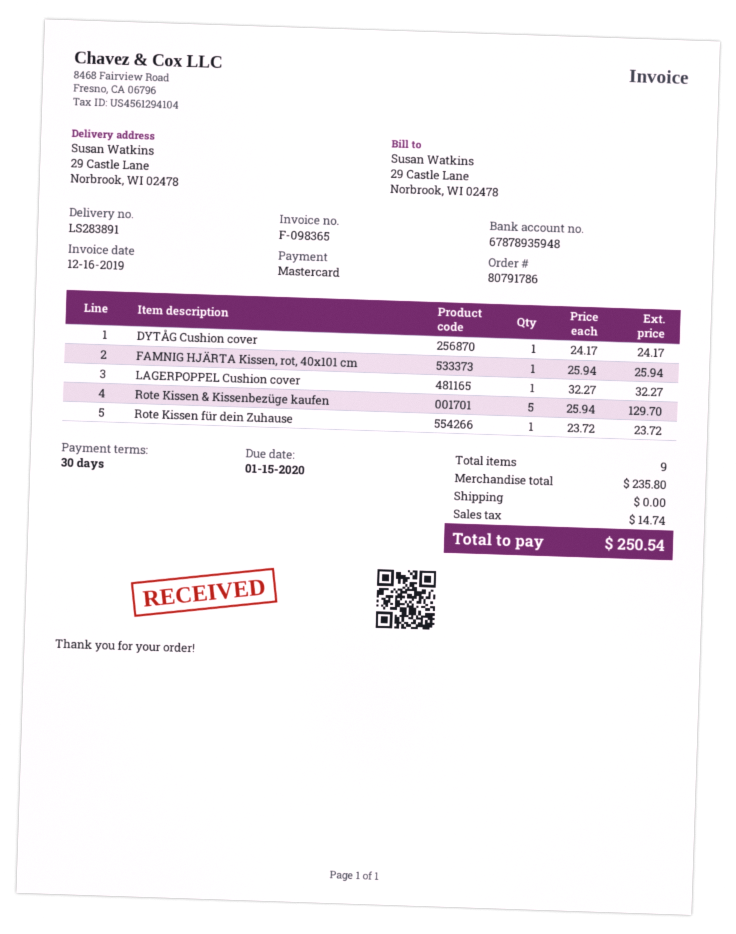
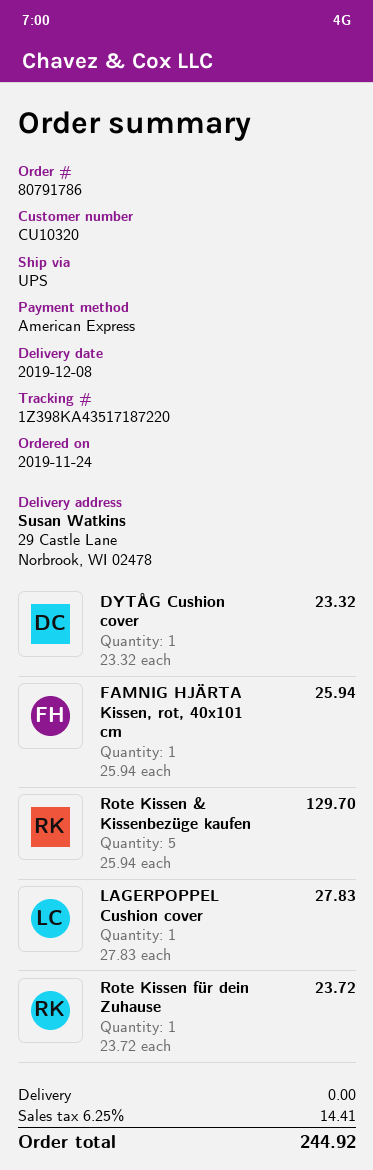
payment method: Mastercard -> American Express
DYTÅG Cushion cover: 1 x 24.17 = 24.17 -> 1 x 23.32 = 23.32
LAGERPOPPEL Cushion cover: 1 x 32.27 = 32.27 -> 1 x 27.83 = 27.83
tax: 14.74 -> 14.41
total: 250.54 -> 244.92

